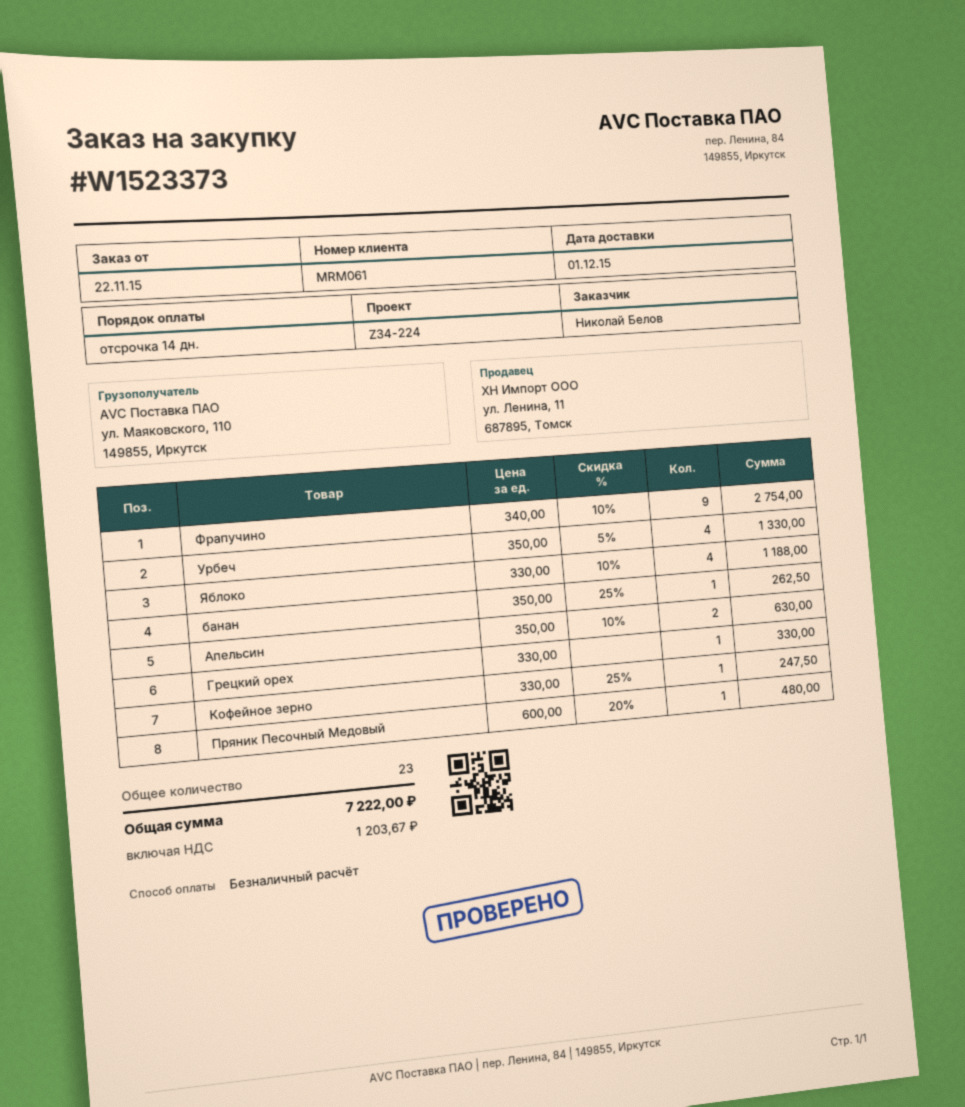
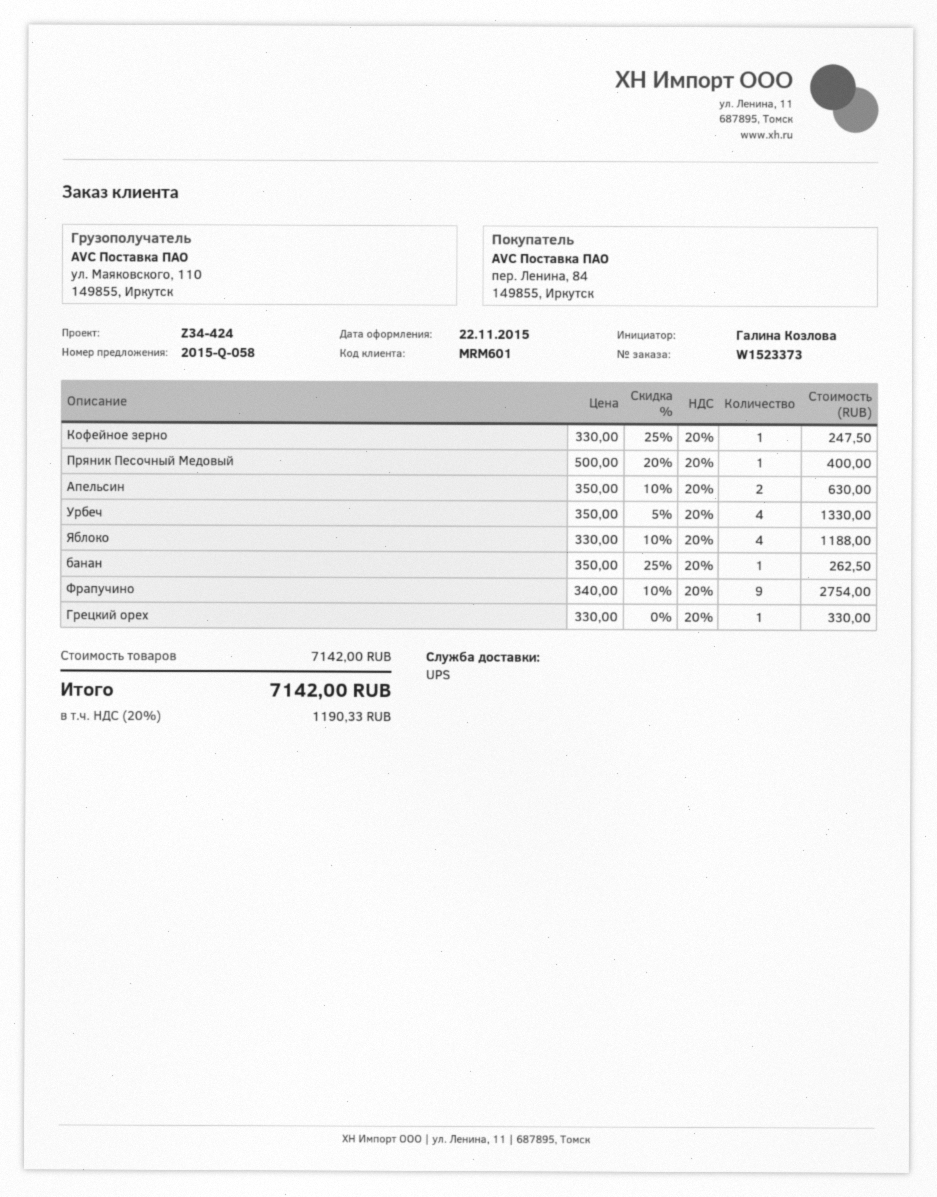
customer number: MRM061 -> MRM601
reference: Z34-224 -> Z34-424
ordered by: Николай Белов -> Галина Козлова
Пряник Песочный Медовый: 1 x 600.00 - 20% = 480.00 -> 1 x 500.00 - 20% = 400.00
tax: 1203.67 -> 1190.33
total: 7222.00 -> 7142.00

